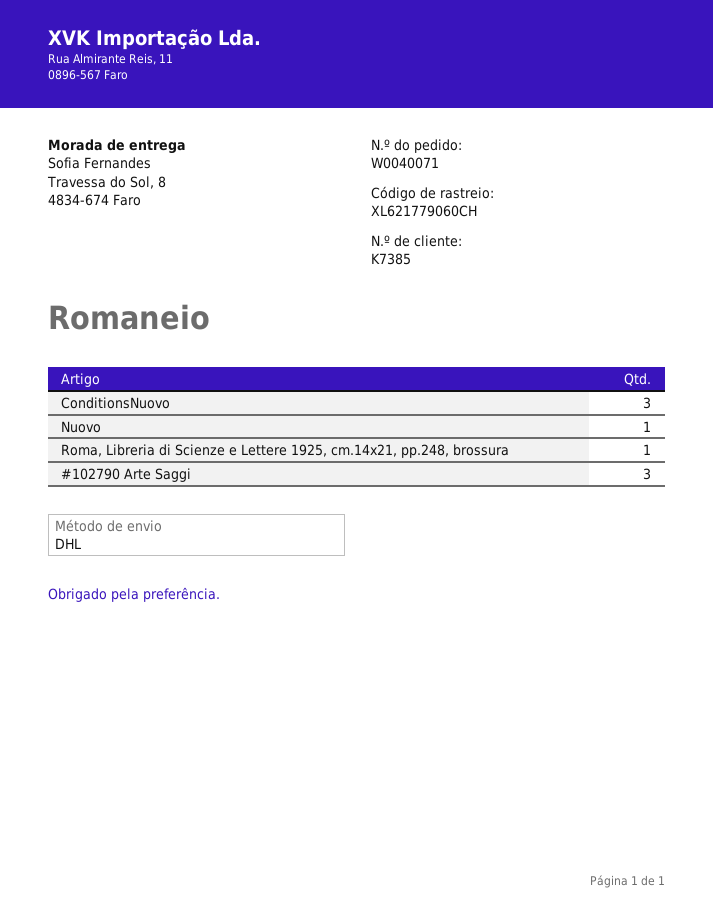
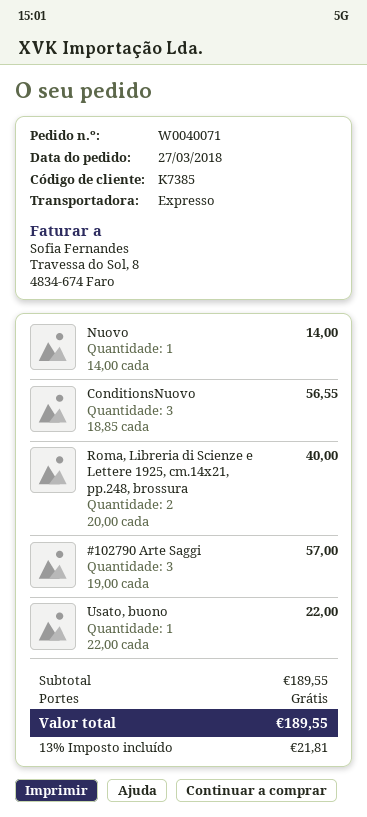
shipping method: DHL -> express
Roma, Libreria di Scienze e Lettere 1925, cm.14x21, pp.248, brossura: 1 -> 2
Usato, buono: none -> 1

